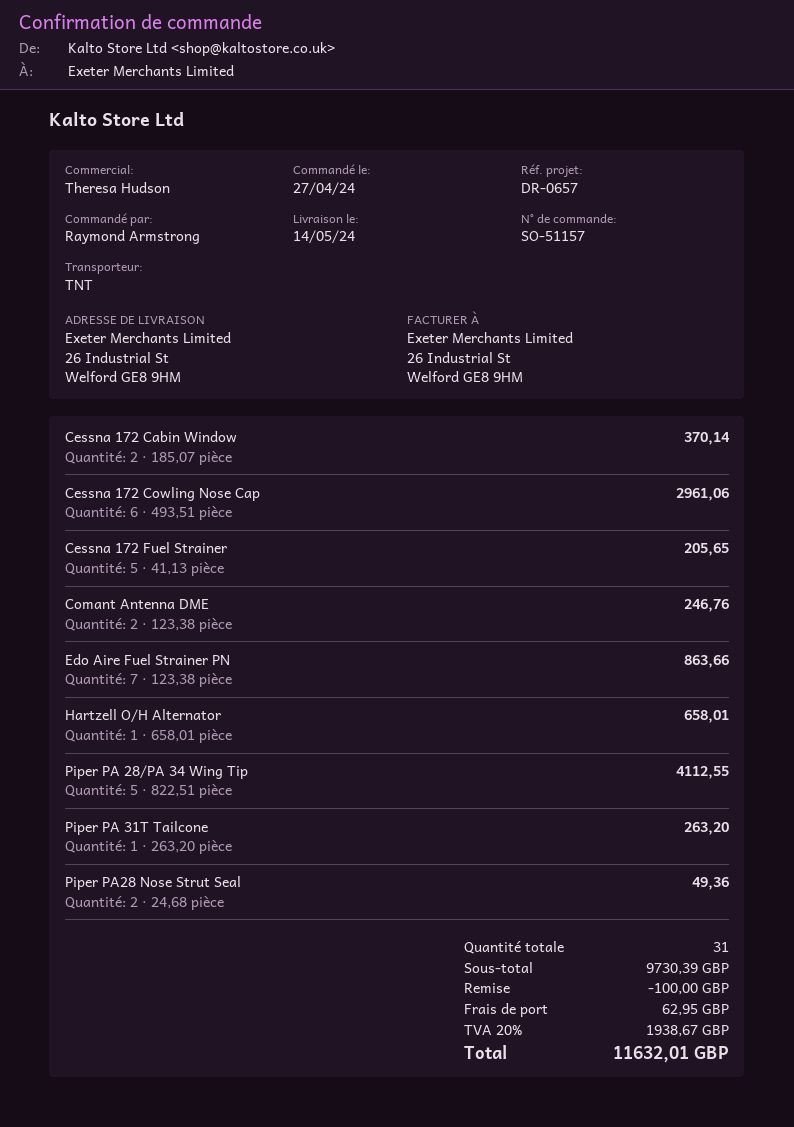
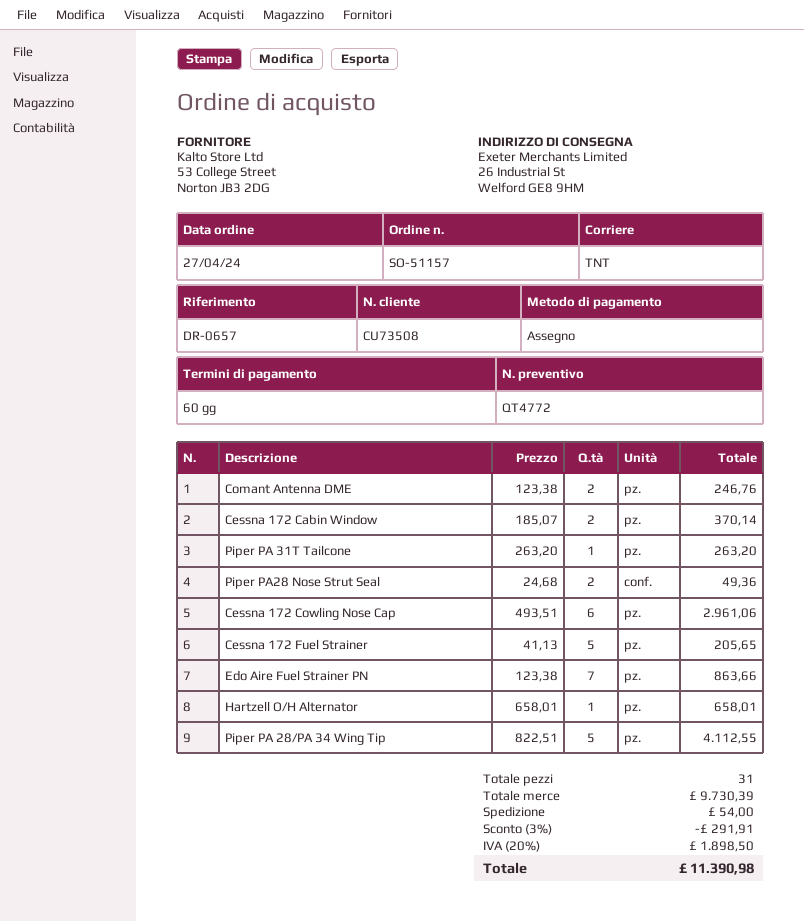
discount: 100.00 -> 291.91
shipping: 62.95 -> 54.00
tax: 20% = 1938.67 -> 20% = 1898.50
total: 11632.01 -> 11390.98

